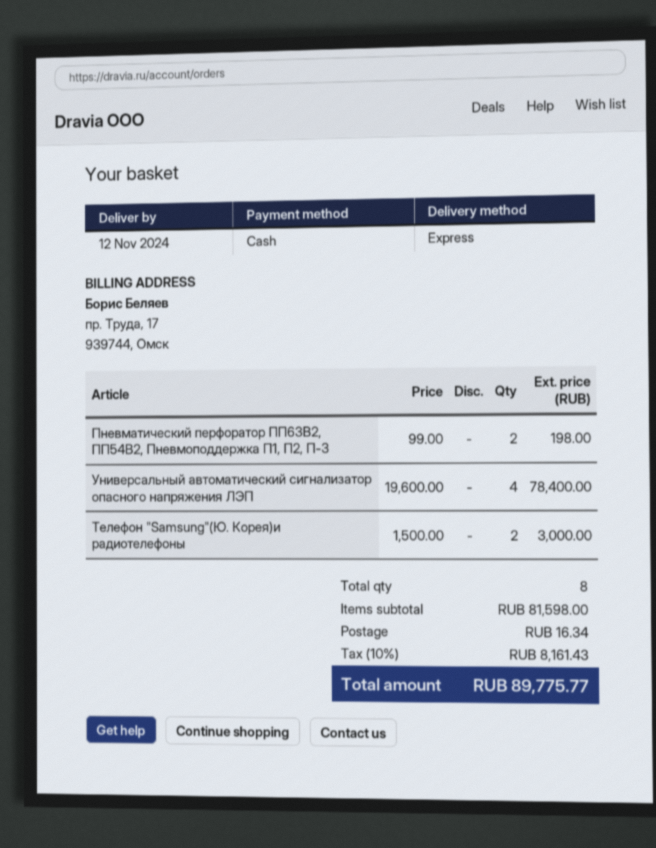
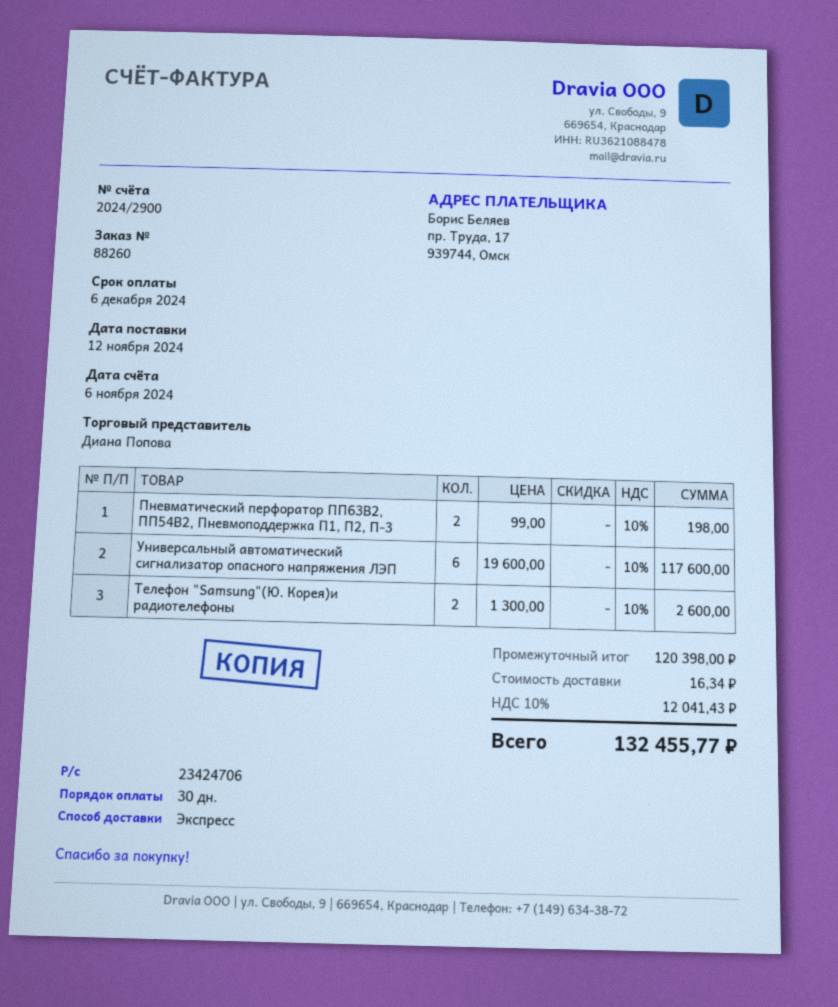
Универсальный автоматический сигнализатор опасного напряжения ЛЭП: 4 x 19600.00 = 78400.00 -> 6 x 19600.00 = 117600.00
Телефон "Samsung"(Ю. Корея)и радиотелефоны: 2 x 1500.00 = 3000.00 -> 2 x 1300.00 = 2600.00
subtotal: 81598.00 -> 120398.00
tax: 10% = 8161.43 -> 10% = 12041.43
total: 89775.77 -> 132455.77

